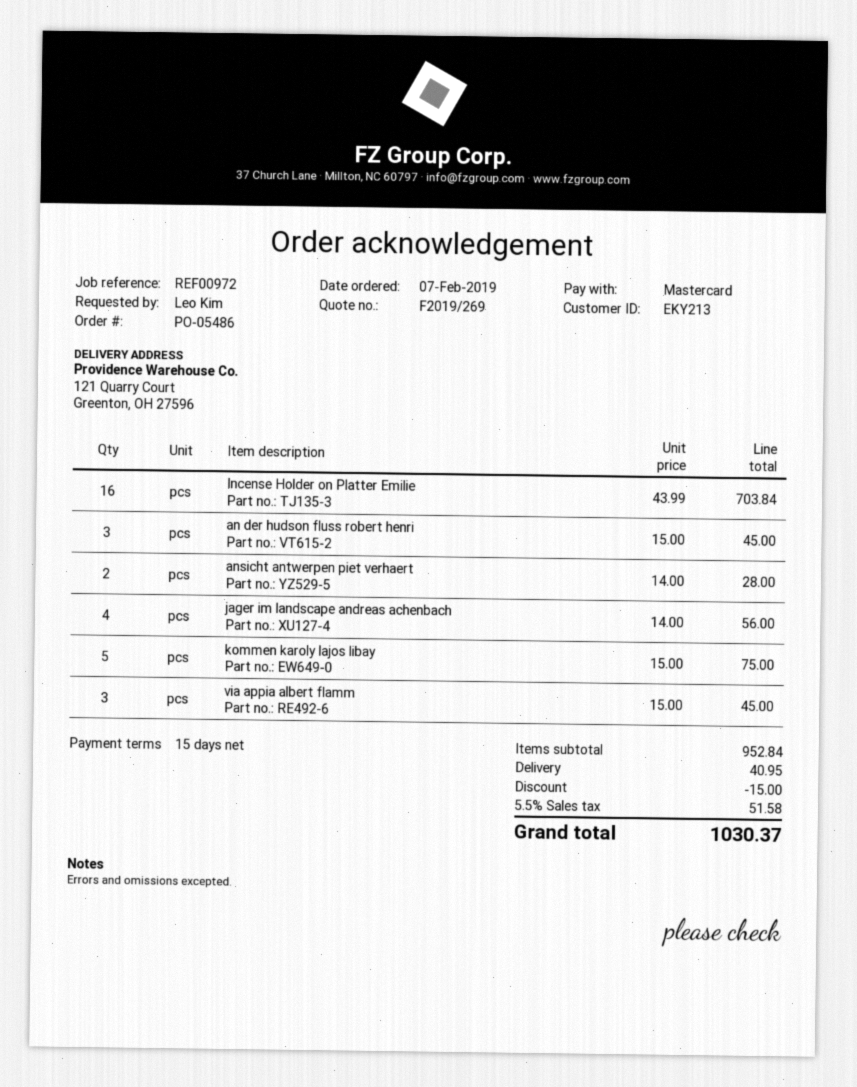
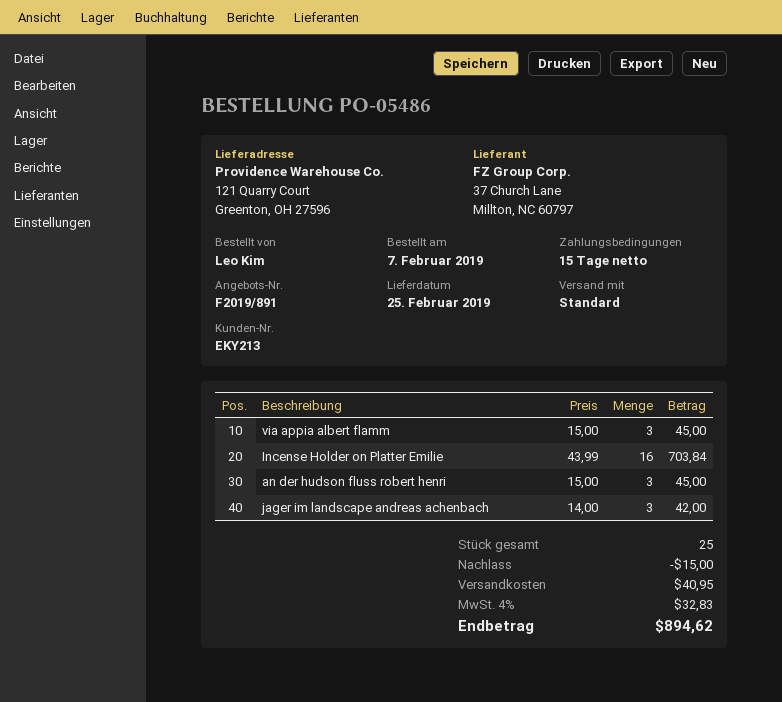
quote number: F2019/269 -> F2019/891
ansicht antwerpen piet verhaert: 2 x 14.00 = 28.00 -> none
jager im landscape andreas achenbach: 4 x 14.00 = 56.00 -> 3 x 14.00 = 42.00
kommen karoly lajos libay: 5 x 15.00 = 75.00 -> none
tax: 5.5% = 51.58 -> 4% = 32.83
total: 1030.37 -> 894.62

